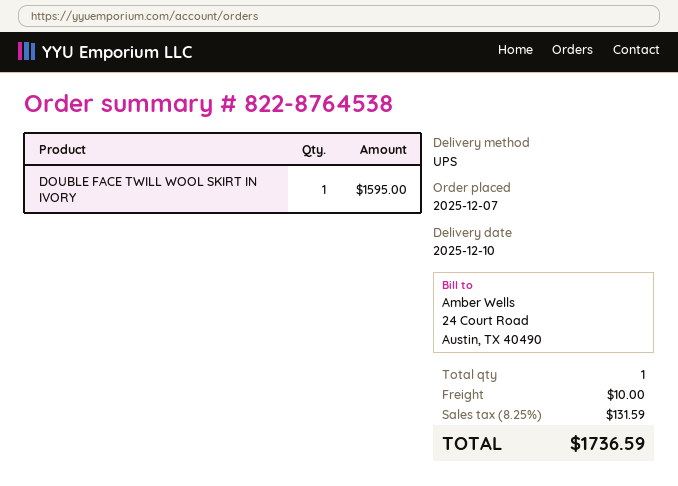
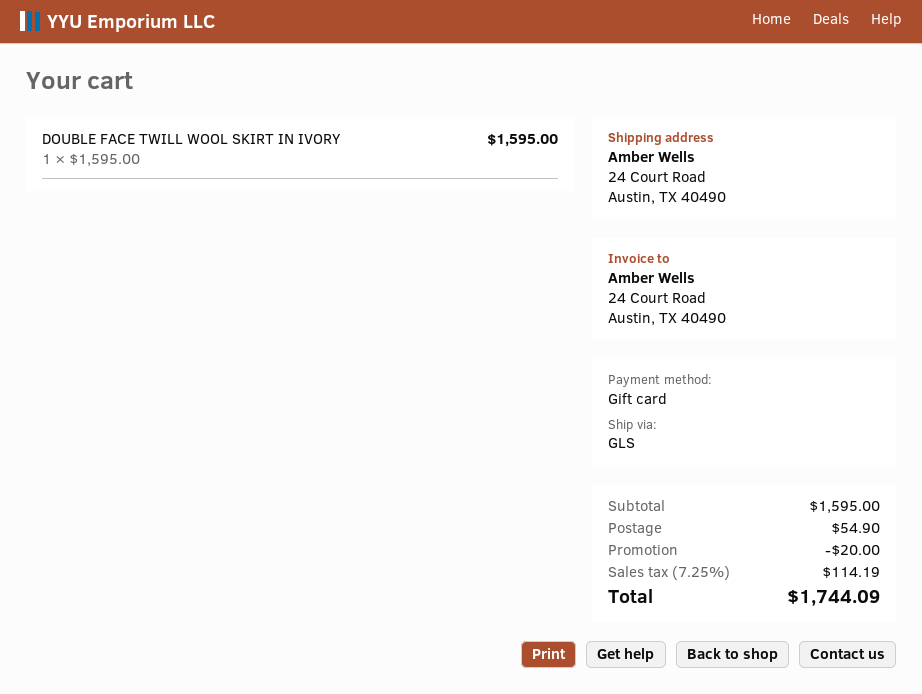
shipping method: UPS -> GLS
discount: none -> 20.00
shipping: 10.00 -> 54.90
tax: 8.25% = 131.59 -> 7.25% = 114.19
total: 1736.59 -> 1744.09

